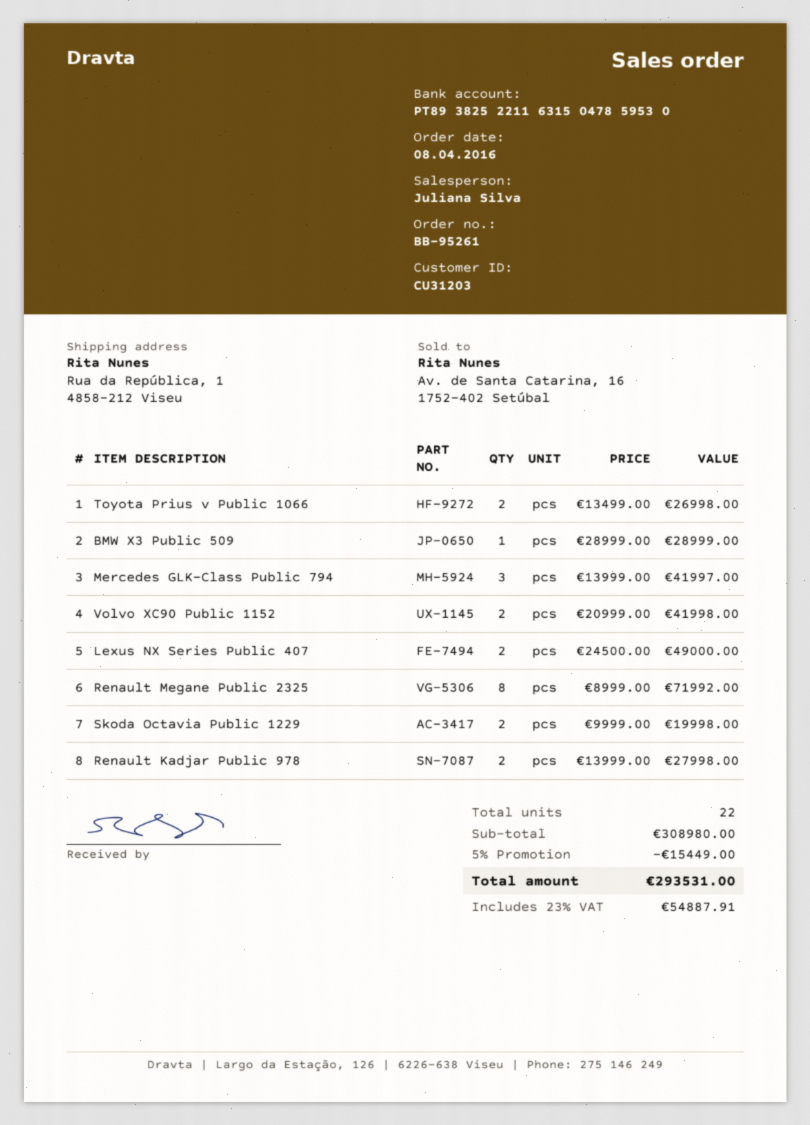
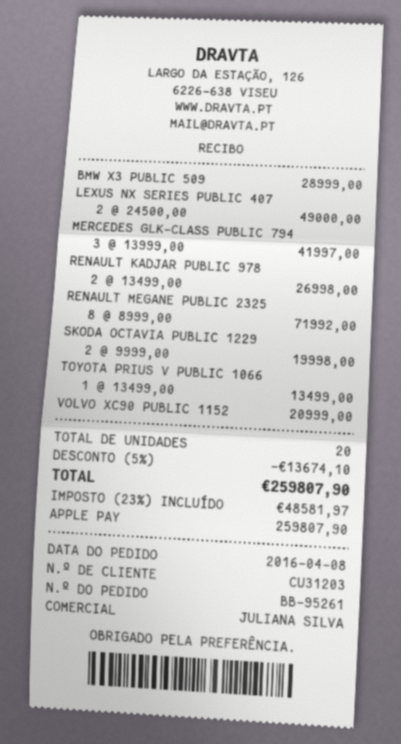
Toyota Prius v Public 1066: 2 x 13499.00 = 26998.00 -> 1 x 13499.00 = 13499.00
Volvo XC90 Public 1152: 2 x 20999.00 = 41998.00 -> 1 x 20999.00 = 20999.00
Renault Kadjar Public 978: 2 x 13999.00 = 27998.00 -> 2 x 13499.00 = 26998.00
total quantity: 22 -> 20
discount: 5% = 15449.00 -> 5% = 13674.10
tax: 23% = 54887.91 -> 23% = 48581.97
total: 293531.00 -> 259807.90

